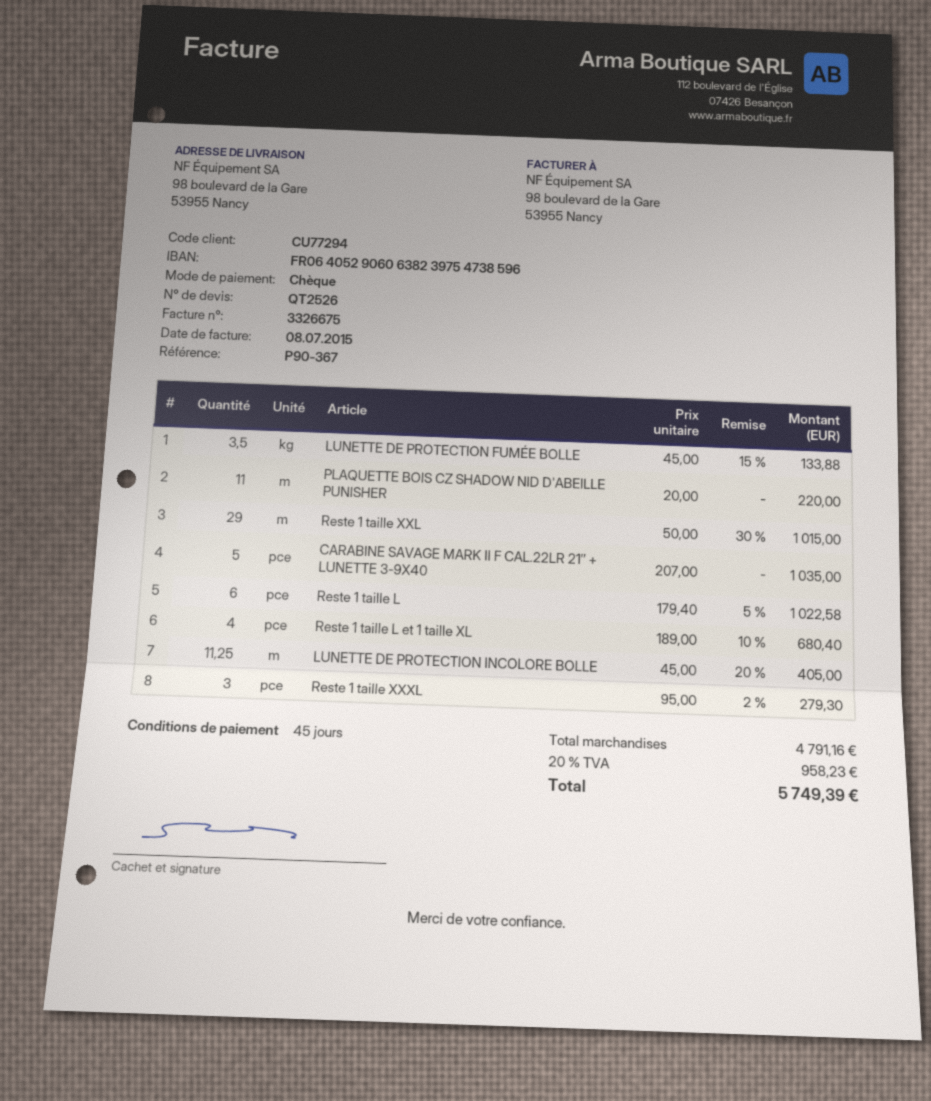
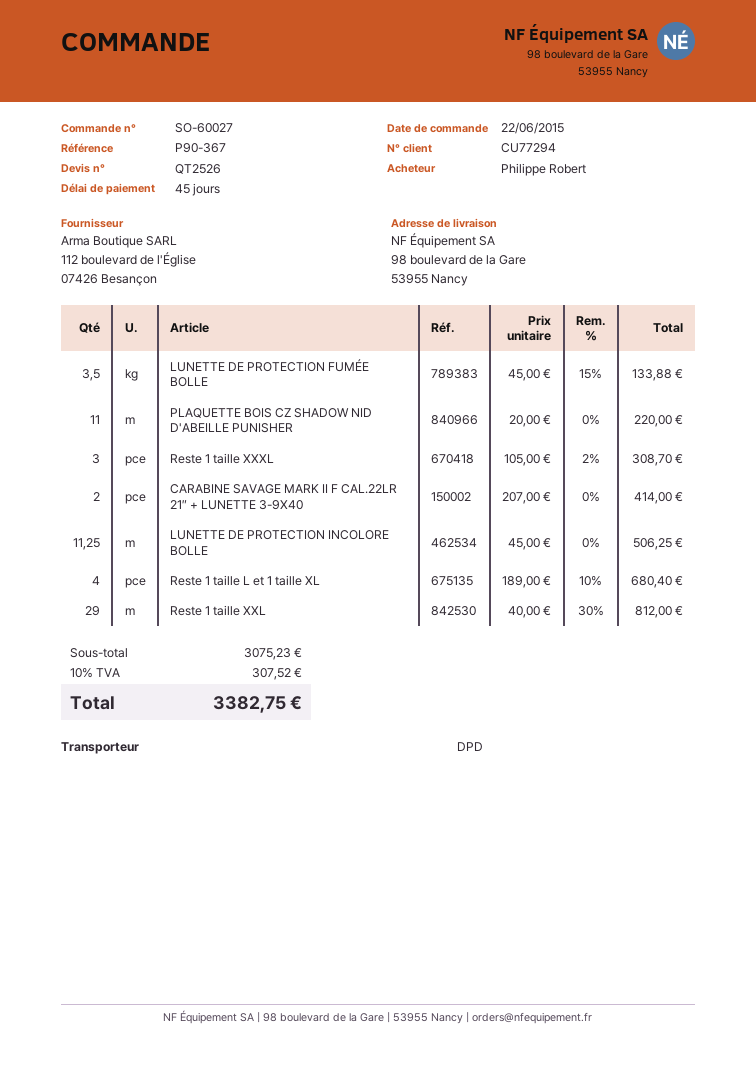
Reste 1 taille XXL: 29 x 50.00 - 30% = 1015.00 -> 29 x 40.00 - 30% = 812.00
CARABINE SAVAGE MARK II F CAL.22LR 21″ + LUNETTE 3-9X40: 5 x 207.00 = 1035.00 -> 2 x 207.00 = 414.00
Reste 1 taille L: 6 x 179.40 - 5% = 1022.58 -> none
LUNETTE DE PROTECTION INCOLORE BOLLE: 11.25 x 45.00 - 20% = 405.00 -> 11.25 x 45.00 = 506.25
Reste 1 taille XXXL: 3 x 95.00 - 2% = 279.30 -> 3 x 105.00 - 2% = 308.70
subtotal: 4791.16 -> 3075.23
tax: 20% = 958.23 -> 10% = 307.52
total: 5749.39 -> 3382.75

